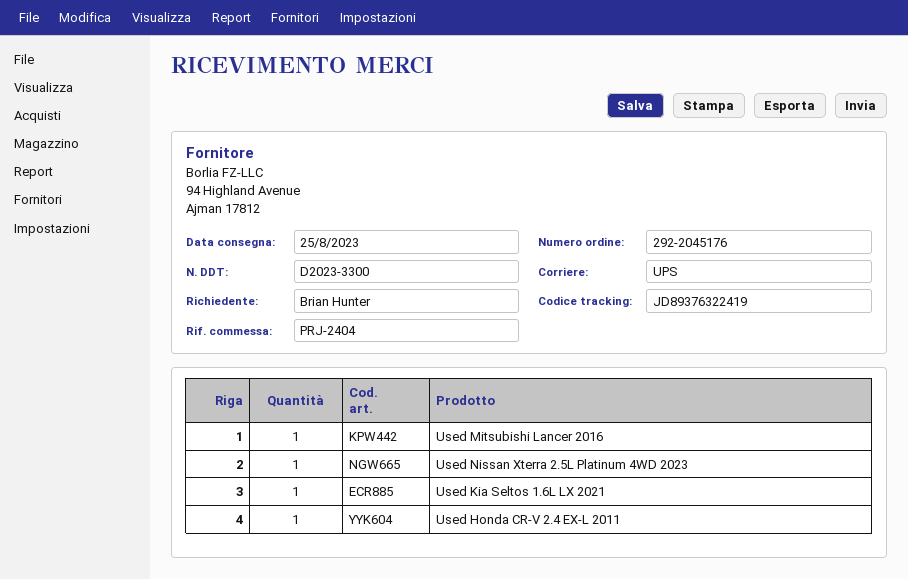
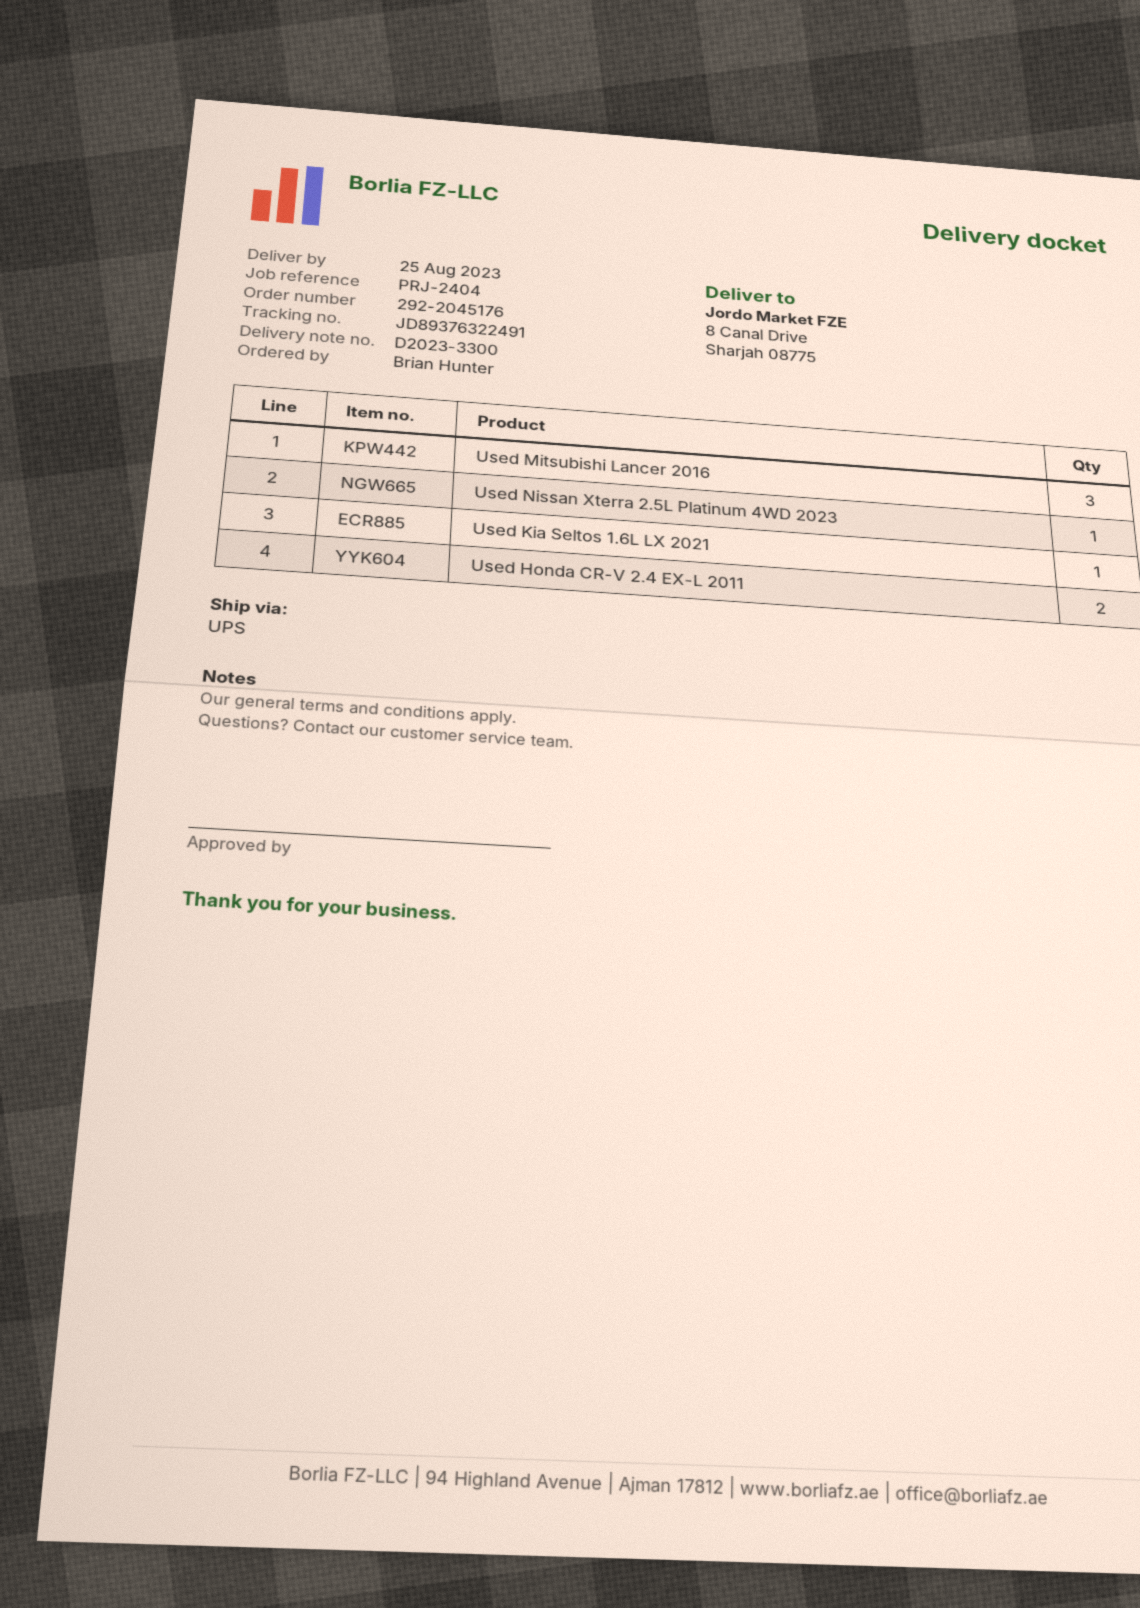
tracking number: JD89376322419 -> JD89376322491
Used Mitsubishi Lancer 2016: 1 -> 3
Used Honda CR-V 2.4 EX-L 2011: 1 -> 2

